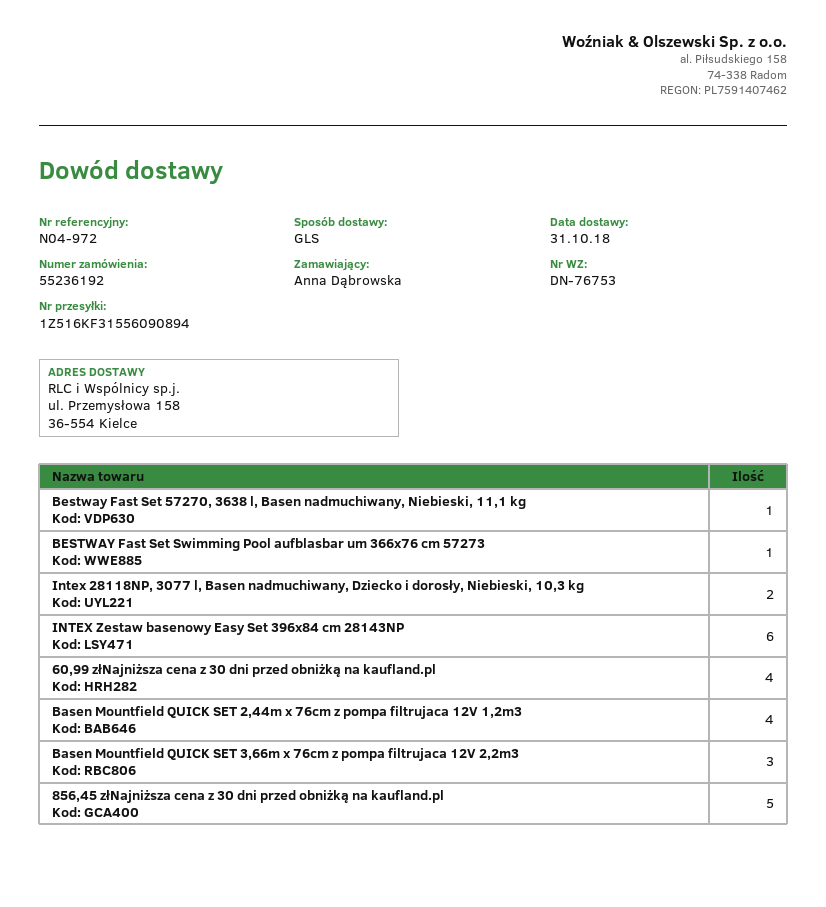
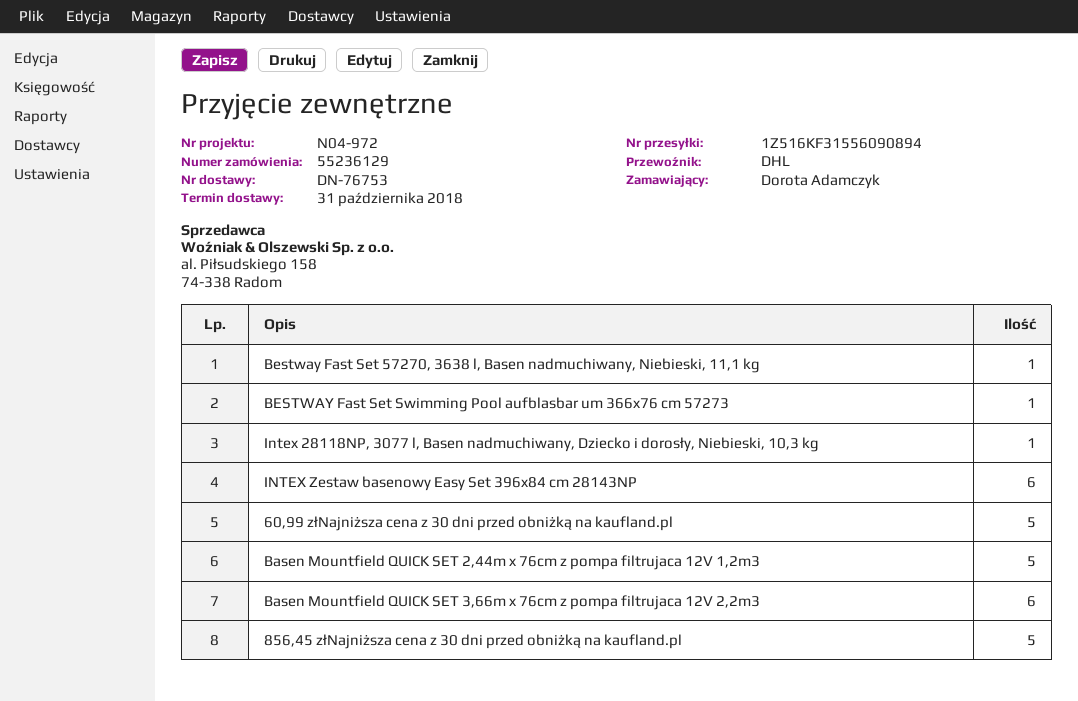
order number: 55236192 -> 55236129
ordered by: Anna Dąbrowska -> Dorota Adamczyk
shipping method: GLS -> DHL
Intex 28118NP, 3077 l, Basen nadmuchiwany, Dziecko i dorosły, Niebieski, 10,3 kg: 2 -> 1
60,99 złNajniższa cena z 30 dni przed obniżką na kaufland.pl: 4 -> 5
Basen Mountfield QUICK SET 2,44m x 76cm z pompa filtrujaca 12V 1,2m3: 4 -> 5
Basen Mountfield QUICK SET 3,66m x 76cm z pompa filtrujaca 12V 2,2m3: 3 -> 6

